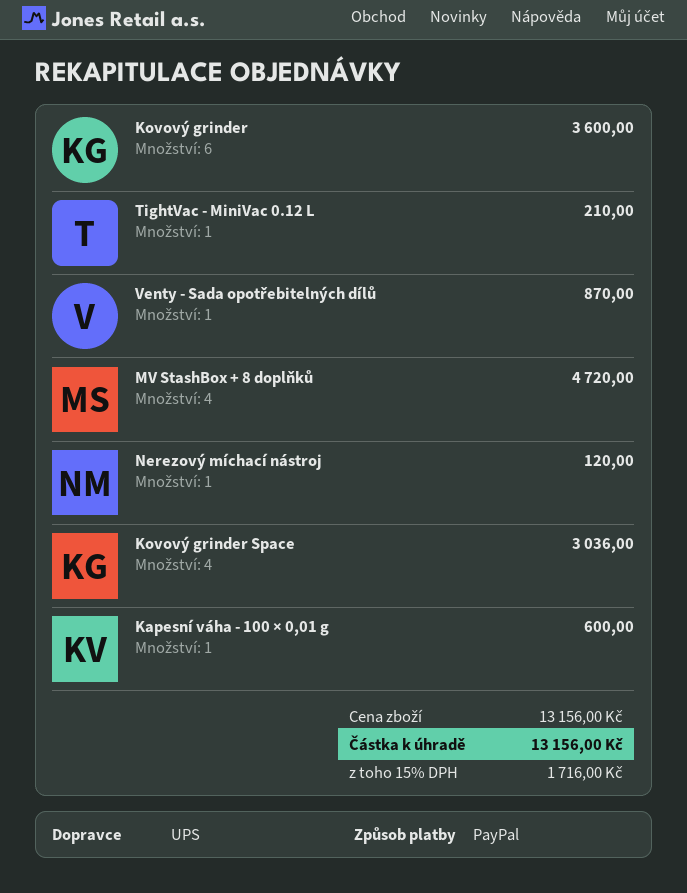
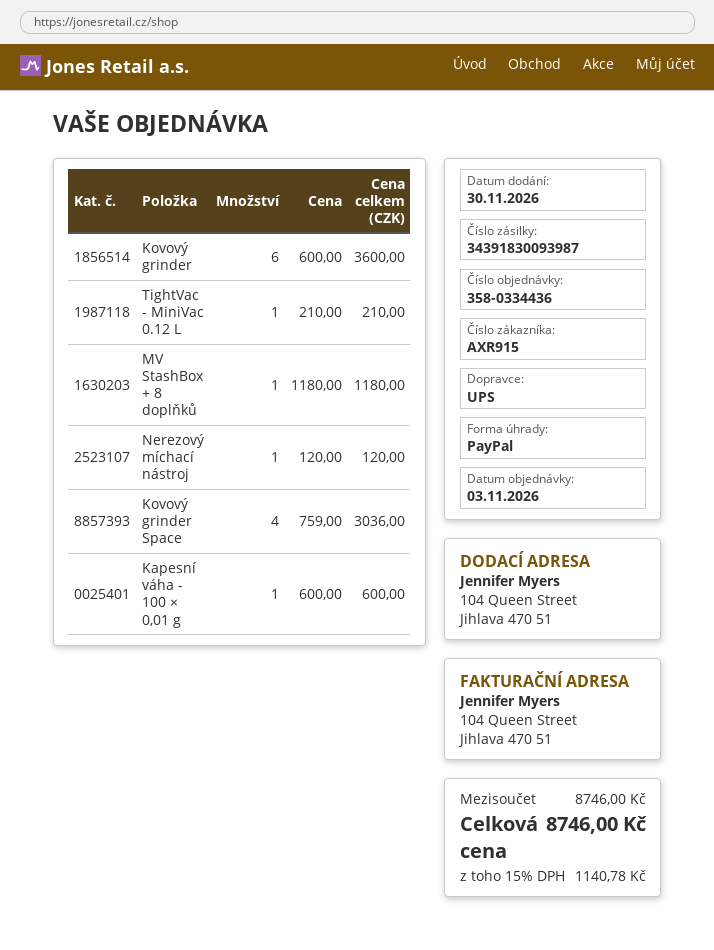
Venty - Sada opotřebitelných dílů: 1 for 870.00 -> none
MV StashBox + 8 doplňků: 4 for 4720.00 -> 1 for 1180.00
subtotal: 13156.00 -> 8746.00
tax: 15% = 1716.00 -> 15% = 1140.78
total: 13156.00 -> 8746.00

